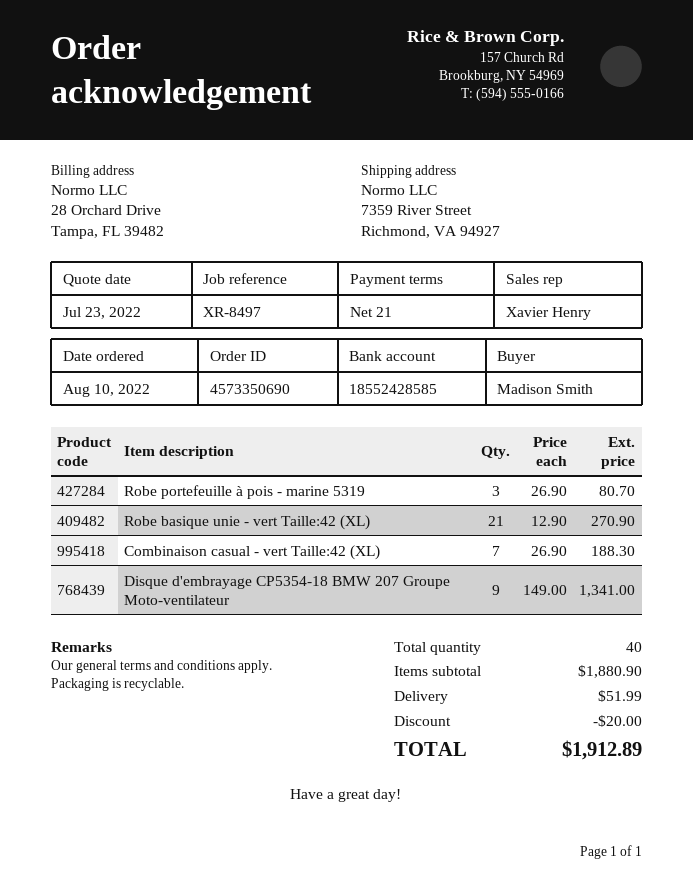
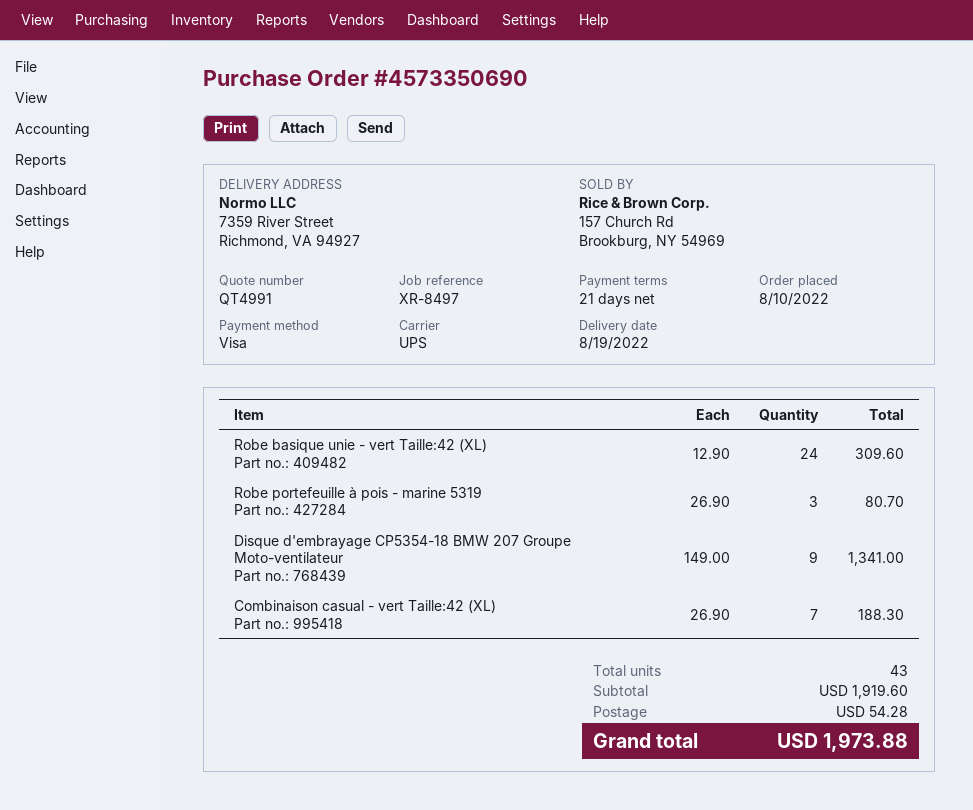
Robe basique unie - vert Taille:42 (XL): 21 x 12.90 = 270.90 -> 24 x 12.90 = 309.60
total quantity: 40 -> 43
subtotal: 1880.90 -> 1919.60
discount: 20.00 -> none
shipping: 51.99 -> 54.28
total: 1912.89 -> 1973.88

